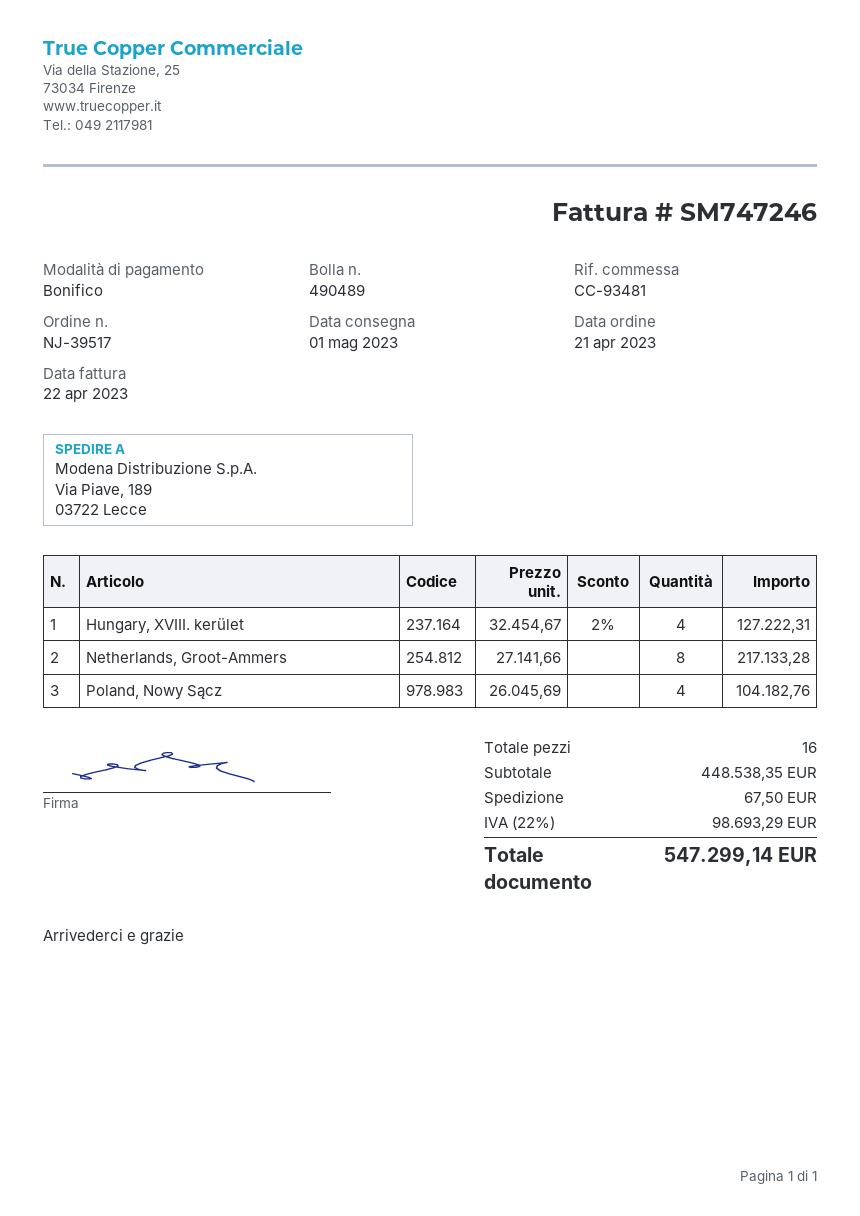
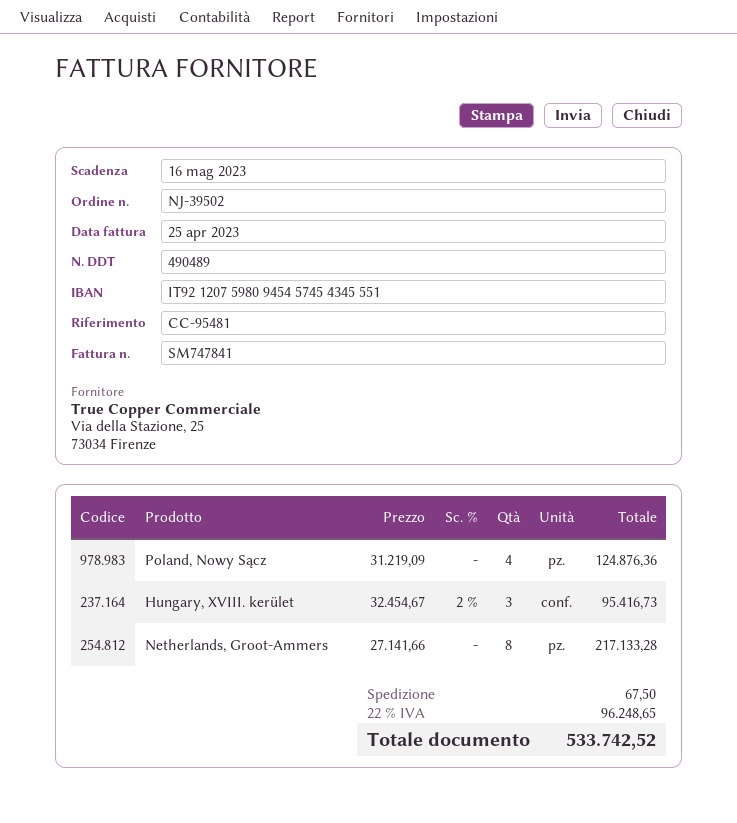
order number: NJ-39517 -> NJ-39502
invoice number: SM747246 -> SM747841
invoice date: 2023-04-22 -> 2023-04-25
reference: CC-93481 -> CC-95481
Hungary, XVIII. kerület: 4 x 32454.67 - 2% = 127222.31 -> 3 x 32454.67 - 2% = 95416.73
Poland, Nowy Sącz: 4 x 26045.69 = 104182.76 -> 4 x 31219.09 = 124876.36
tax: 22% = 98693.29 -> 22% = 96248.65
total: 547299.14 -> 533742.52

